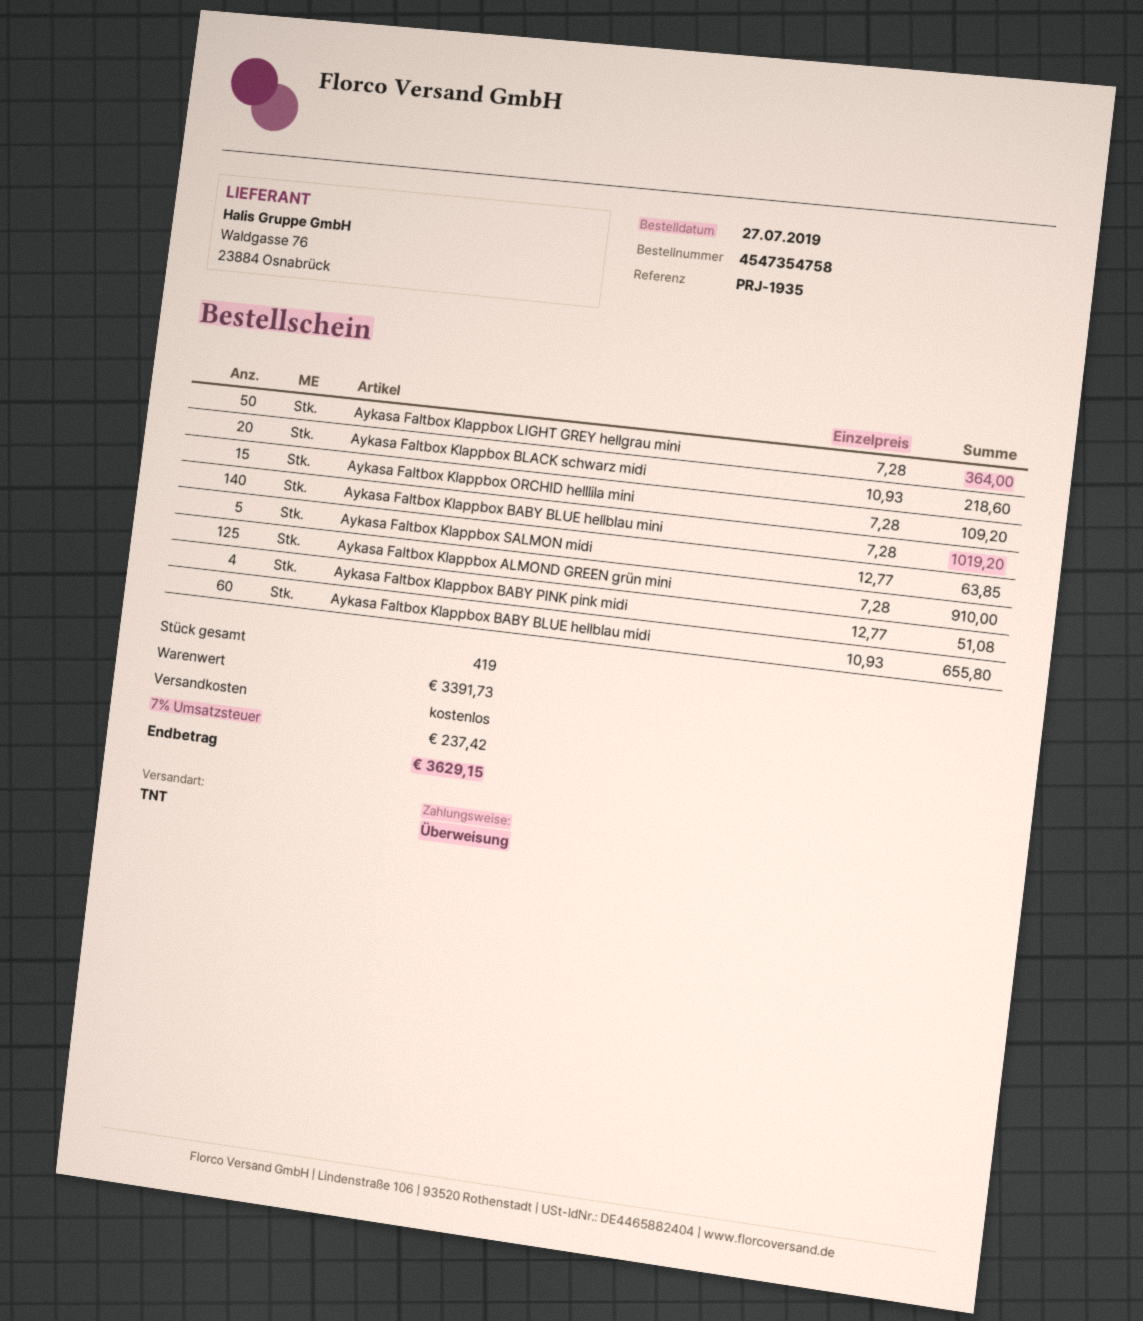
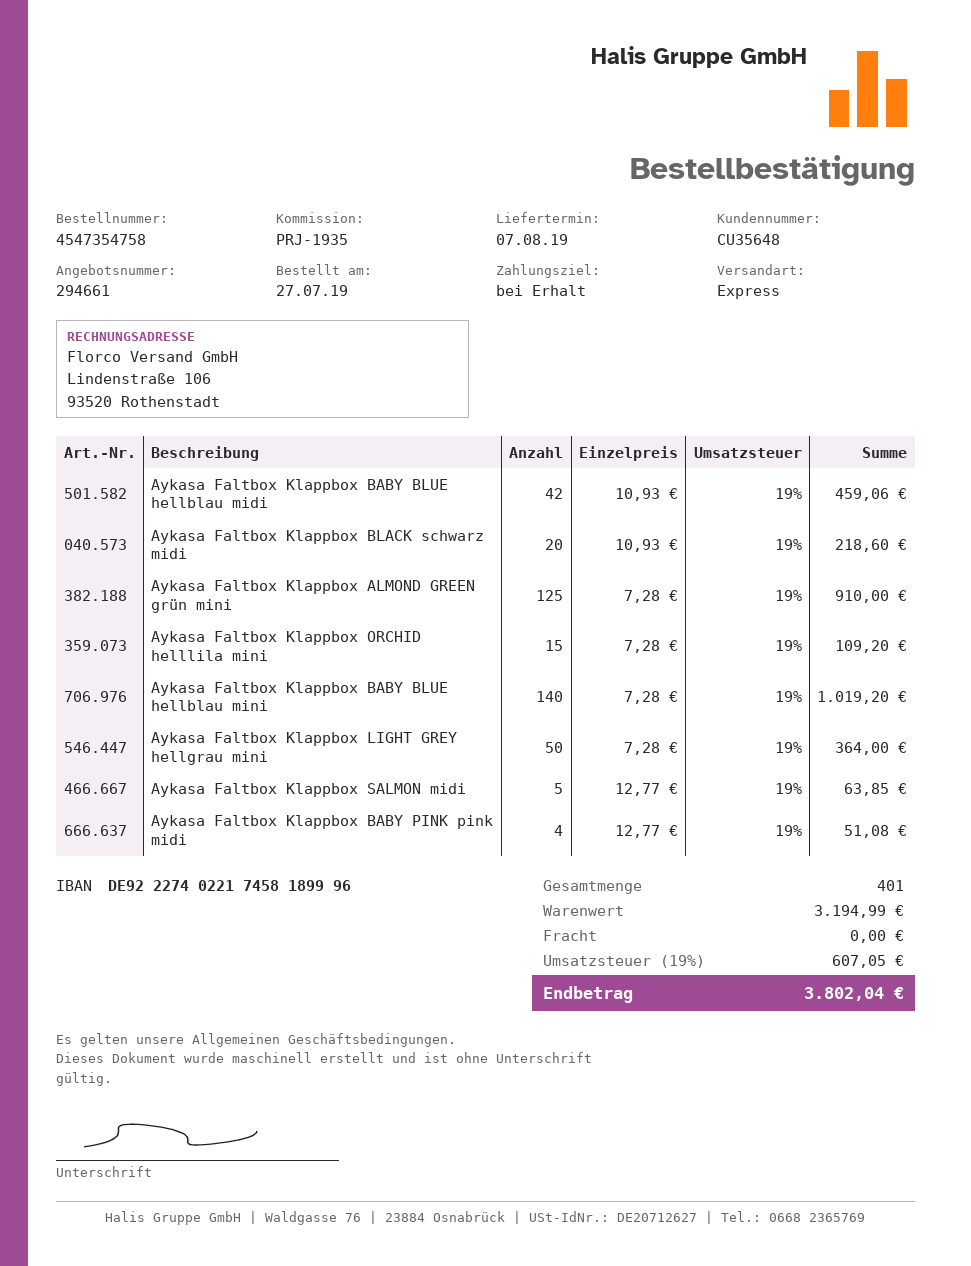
shipping method: TNT -> express
Aykasa Faltbox Klappbox BABY BLUE hellblau midi: 60 x 10.93 = 655.80 -> 42 x 10.93 = 459.06
total quantity: 419 -> 401
subtotal: 3391.73 -> 3194.99
tax: 7% = 237.42 -> 19% = 607.05
total: 3629.15 -> 3802.04

